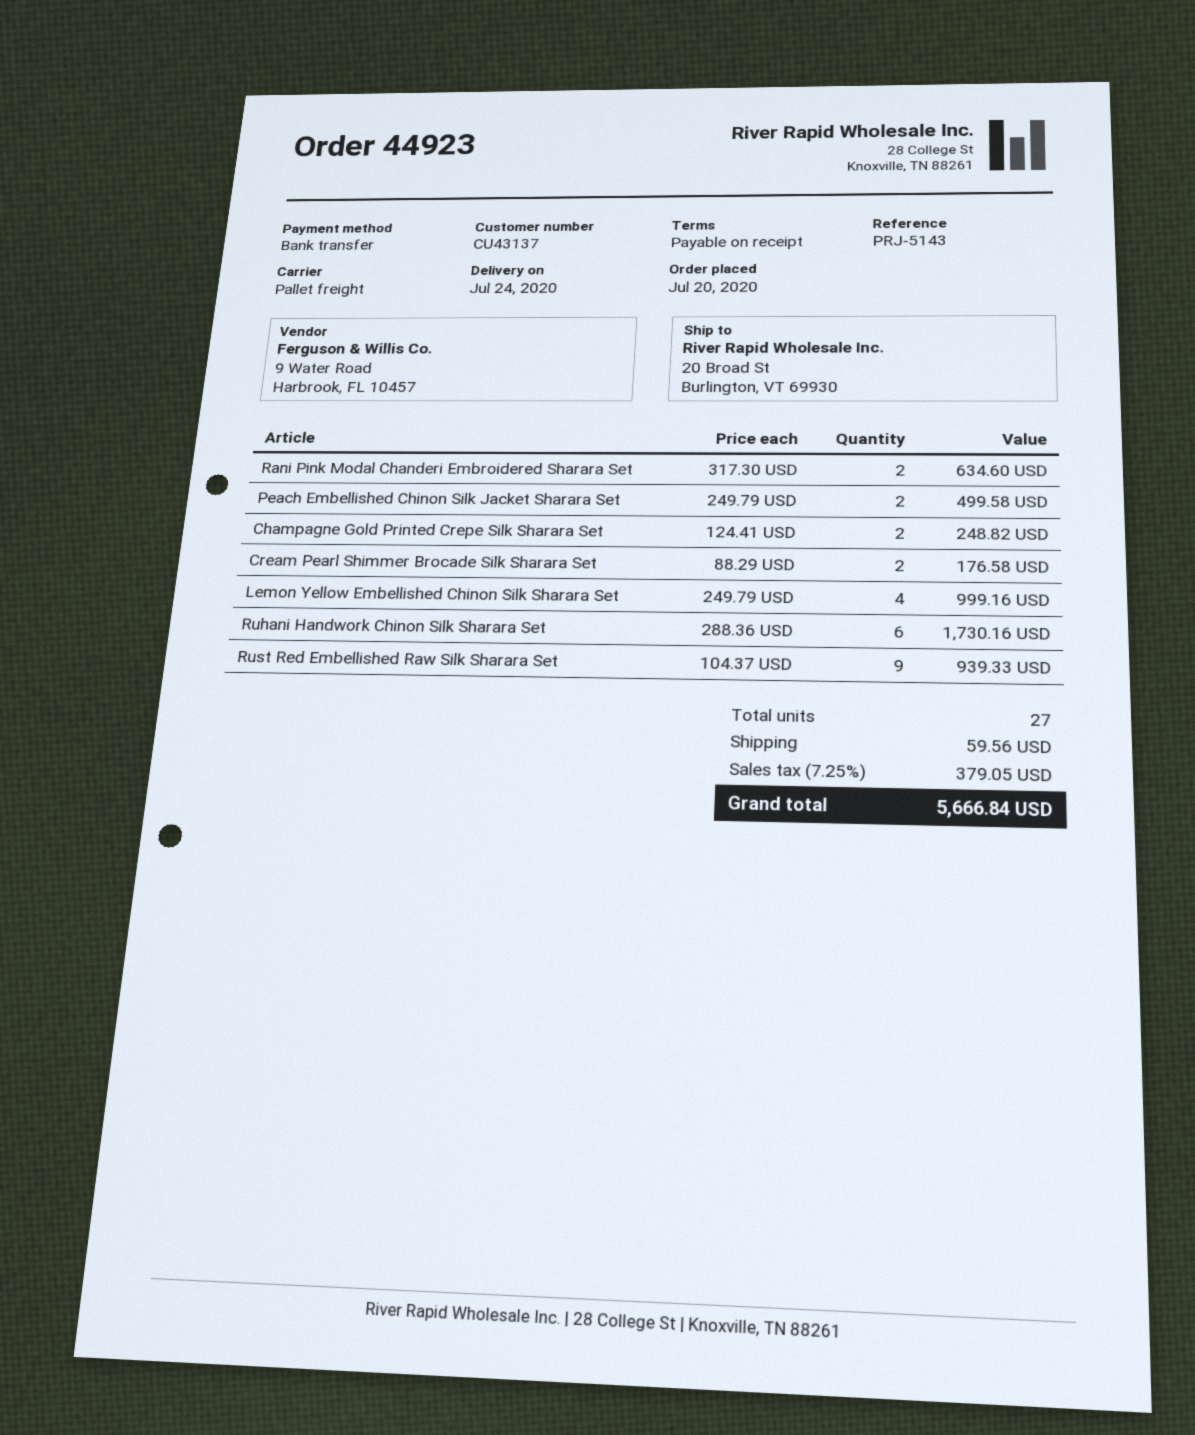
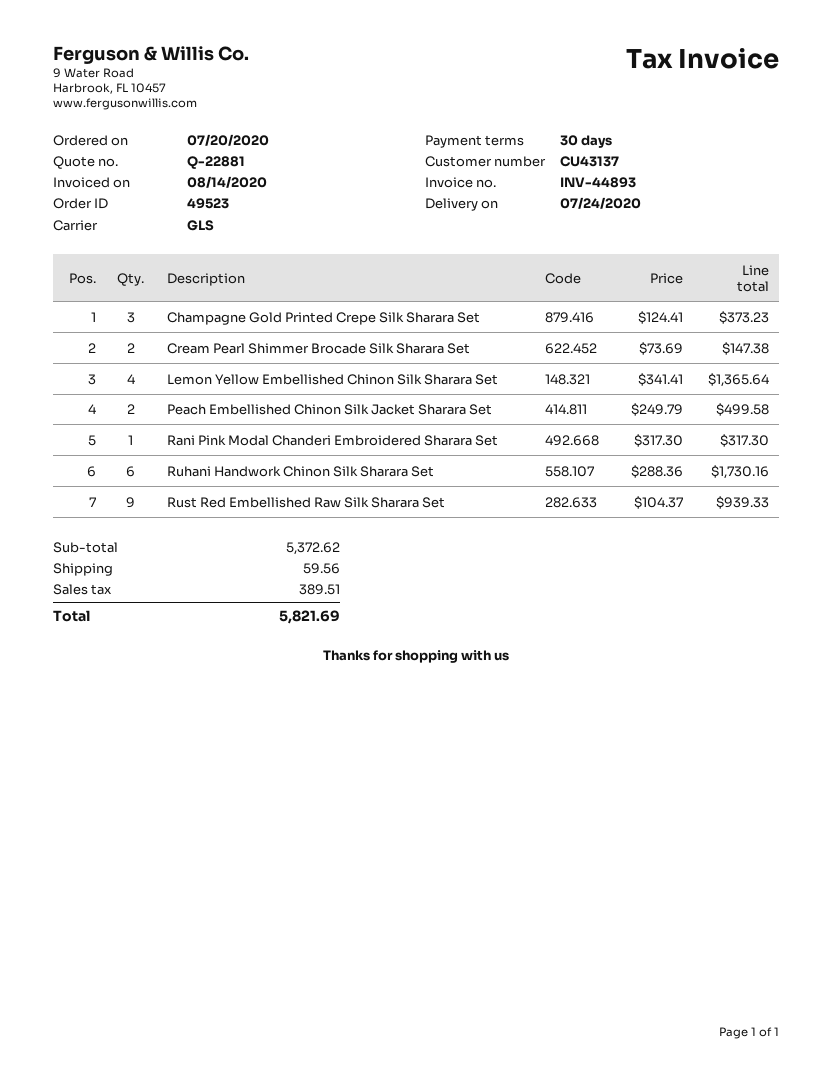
order number: 44923 -> 49523
payment terms: on receipt -> 30 days
shipping method: pallet freight -> GLS
Rani Pink Modal Chanderi Embroidered Sharara Set: 2 x 317.30 = 634.60 -> 1 x 317.30 = 317.30
Champagne Gold Printed Crepe Silk Sharara Set: 2 x 124.41 = 248.82 -> 3 x 124.41 = 373.23
Cream Pearl Shimmer Brocade Silk Sharara Set: 2 x 88.29 = 176.58 -> 2 x 73.69 = 147.38
Lemon Yellow Embellished Chinon Silk Sharara Set: 4 x 249.79 = 999.16 -> 4 x 341.41 = 1365.64
tax: 379.05 -> 389.51
total: 5666.84 -> 5821.69

